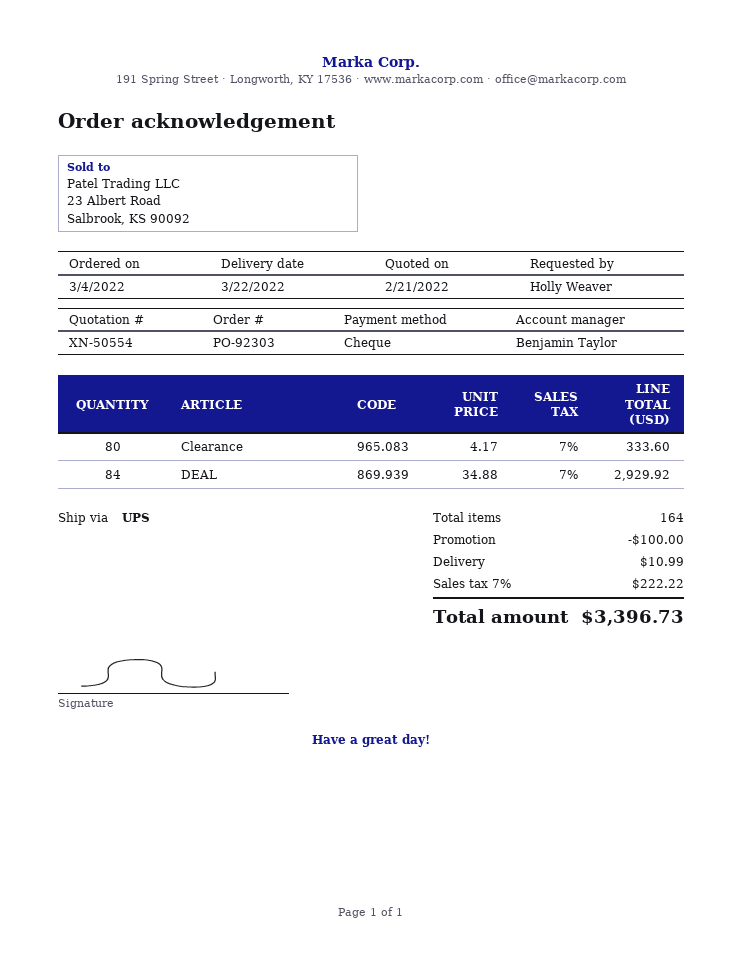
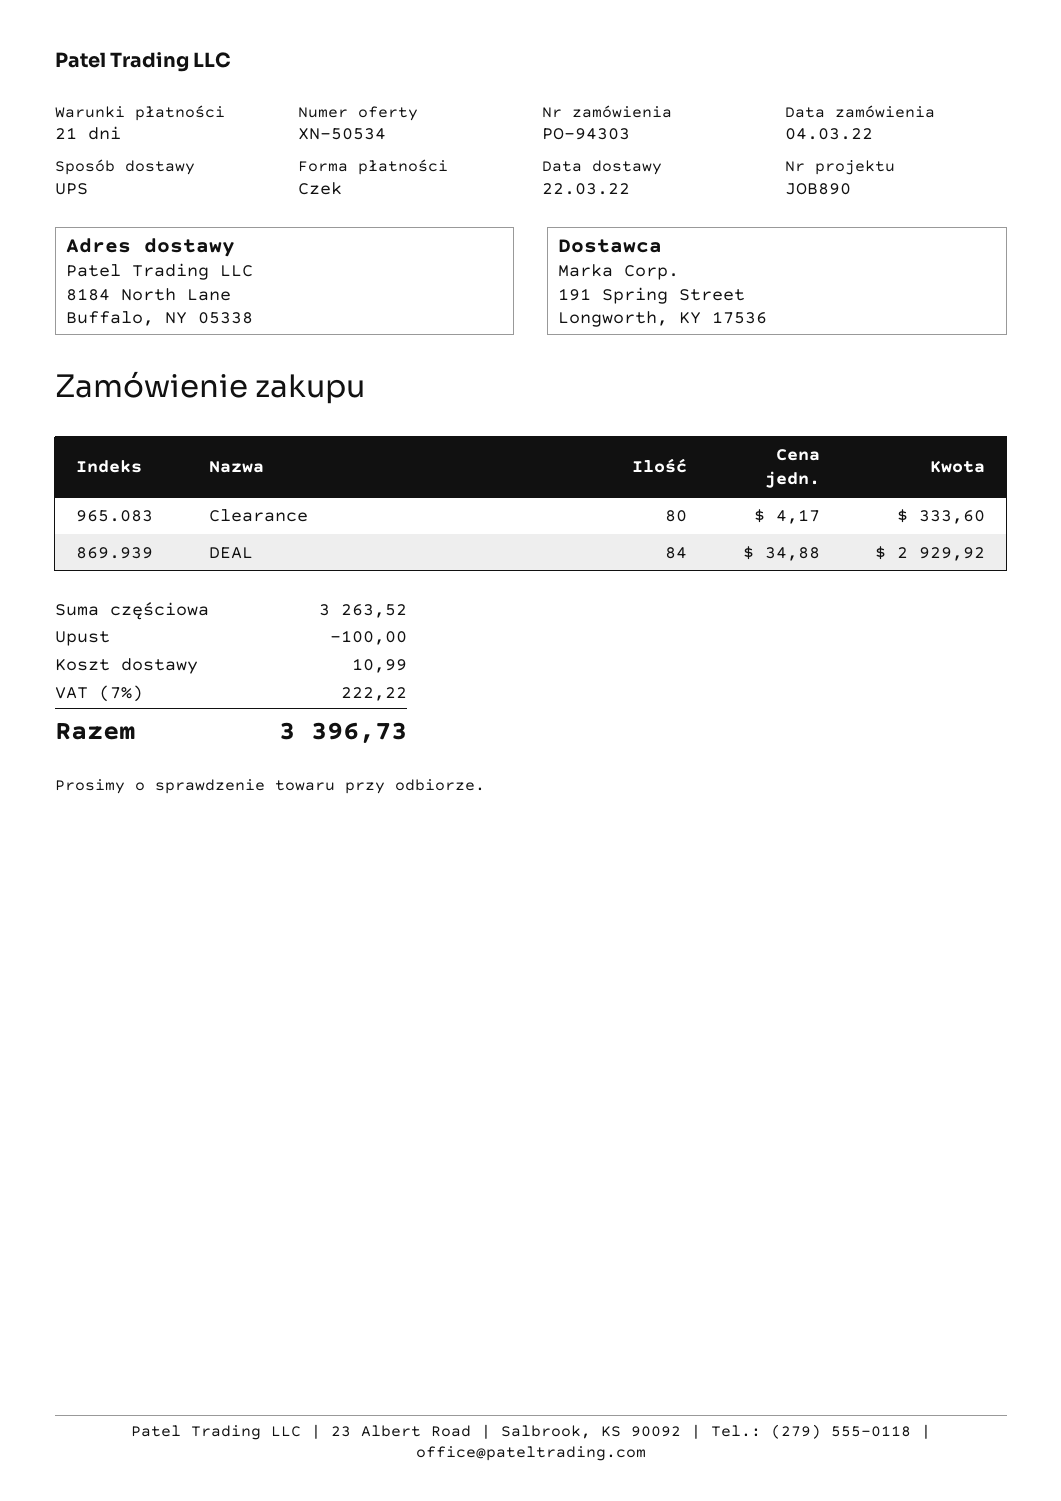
quote number: XN-50554 -> XN-50534
order number: PO-92303 -> PO-94303

